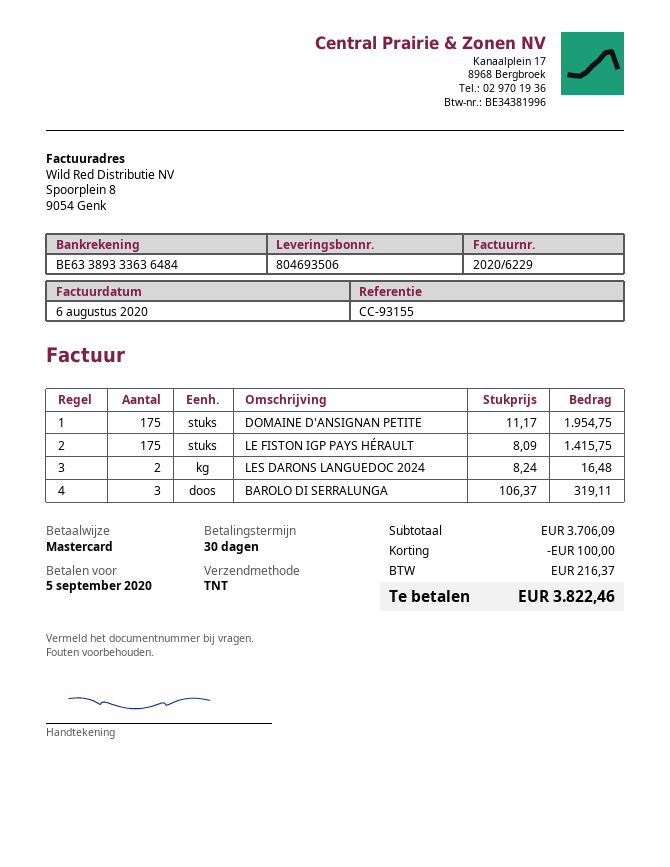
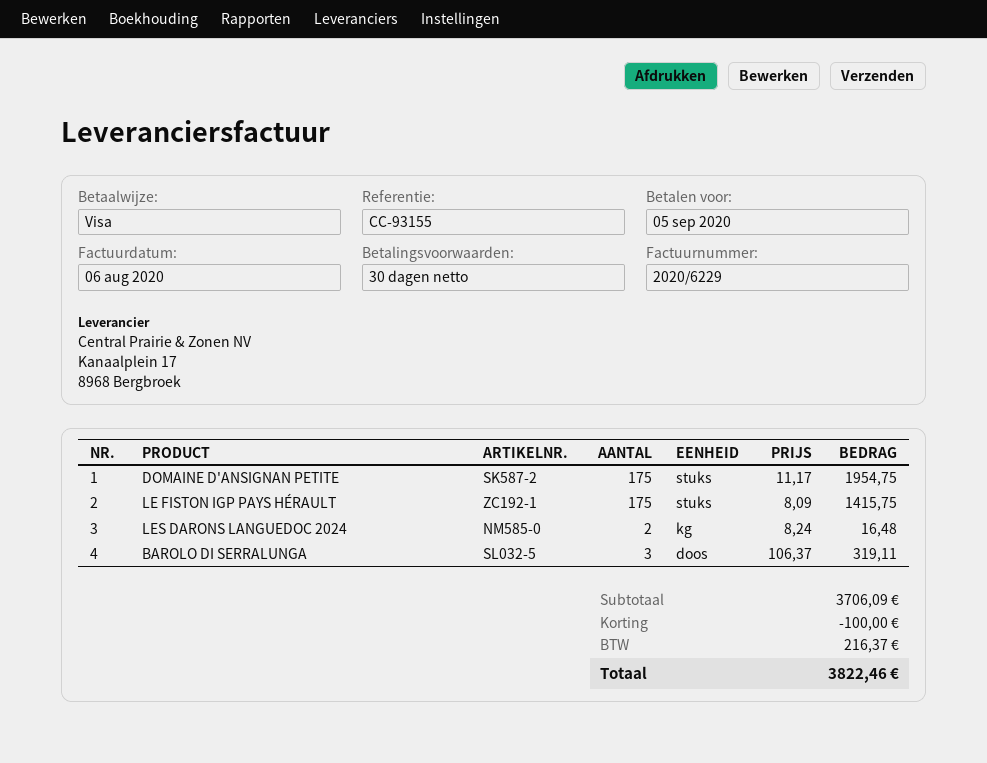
payment method: Mastercard -> Visa

